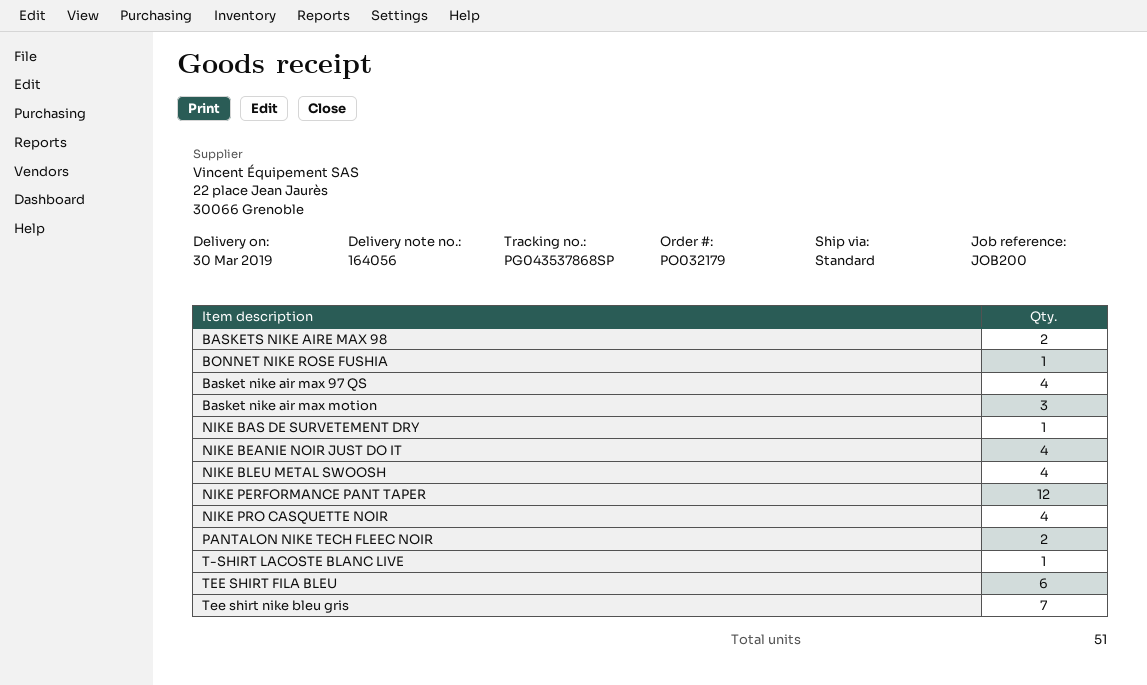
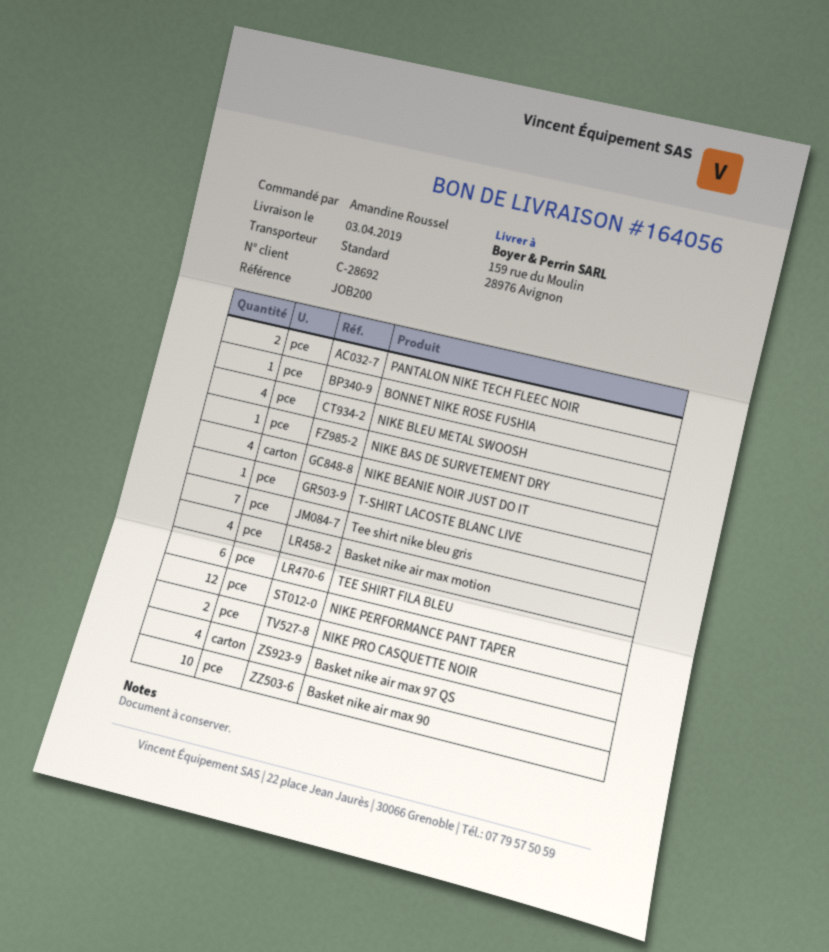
delivery date: 2019-03-30 -> 2019-04-03
BASKETS NIKE AIRE MAX 98: 2 -> none
Basket nike air max motion: 3 -> 4
NIKE PRO CASQUETTE NOIR: 4 -> 2
Basket nike air max 90: none -> 10

